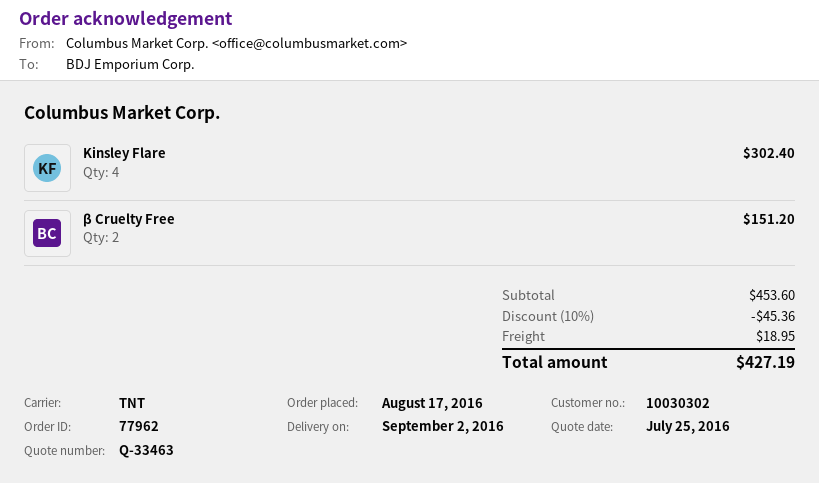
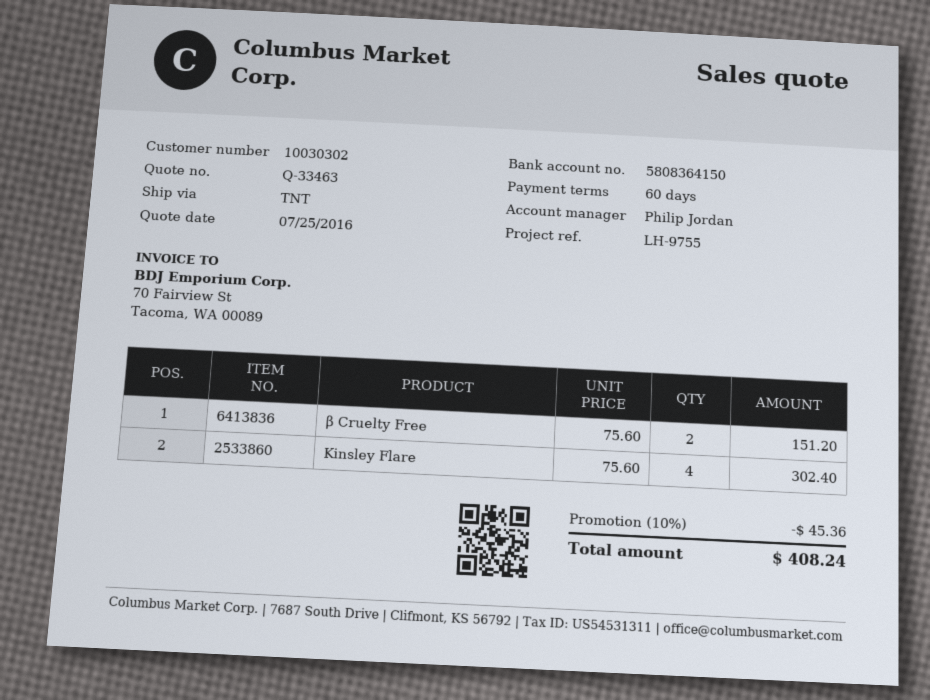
shipping: 18.95 -> none
total: 427.19 -> 408.24

